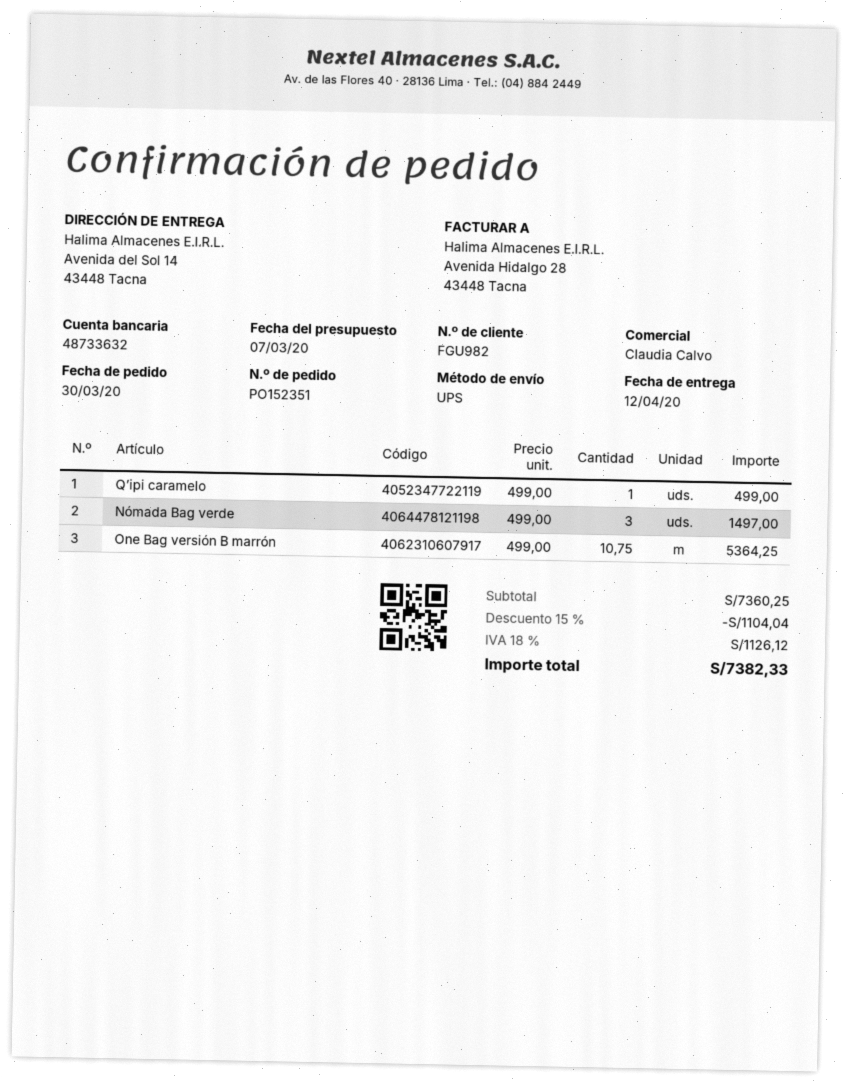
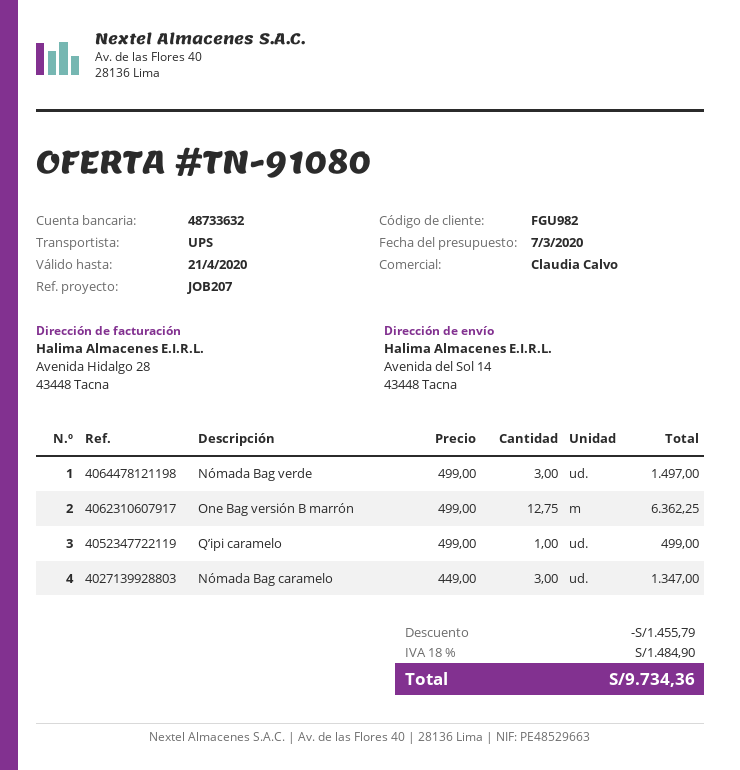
One Bag versión B marrón: 10.75 x 499.00 = 5364.25 -> 12.75 x 499.00 = 6362.25
Nómada Bag caramelo: none -> 3 x 449.00 = 1347.00
discount: 1104.04 -> 1455.79
tax: 18% = 1126.12 -> 18% = 1484.90
total: 7382.33 -> 9734.36

